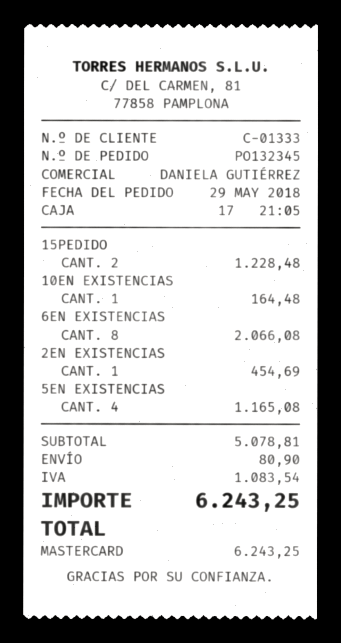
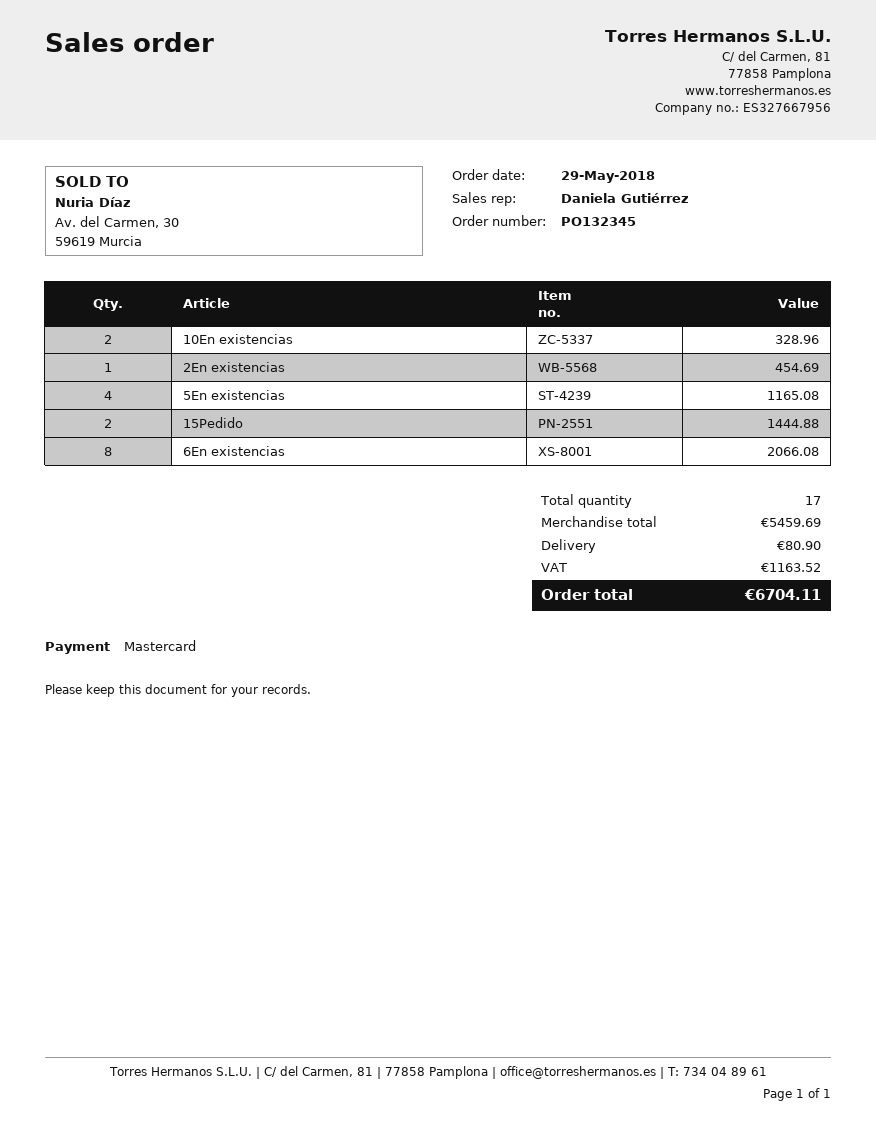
15PEDIDO: 2 for 1228.48 -> 2 for 1444.88
10EN EXISTENCIAS: 1 for 164.48 -> 2 for 328.96
subtotal: 5078.81 -> 5459.69
tax: 1083.54 -> 1163.52
total: 6243.25 -> 6704.11

